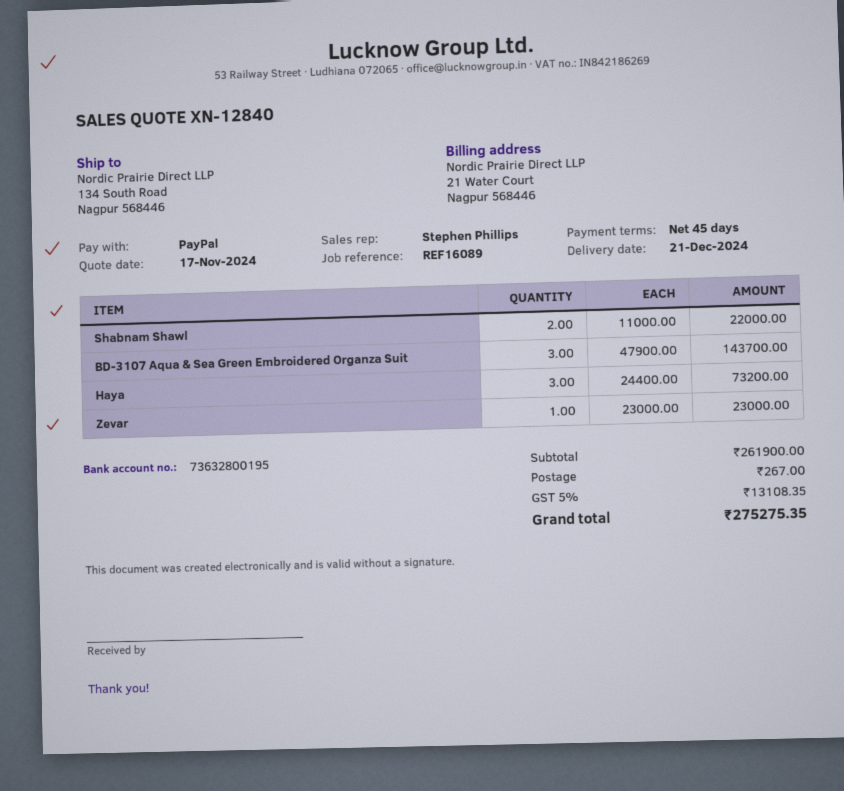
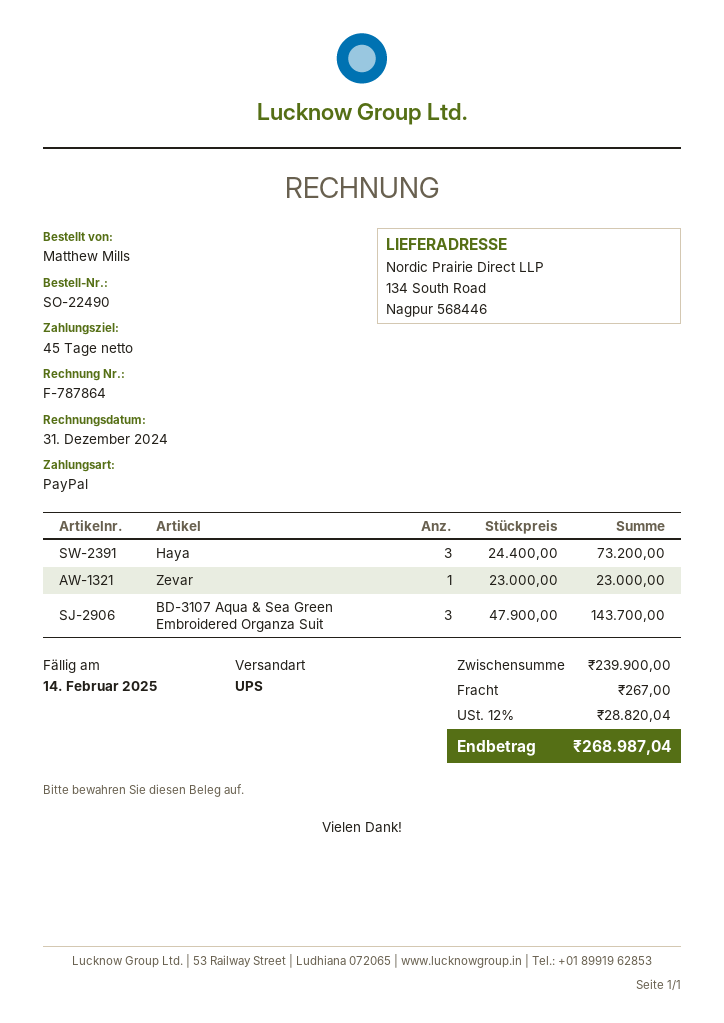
Shabnam Shawl: 2 x 11000.00 = 22000.00 -> none
subtotal: 261900.00 -> 239900.00
tax: 5% = 13108.35 -> 12% = 28820.04
total: 275275.35 -> 268987.04

